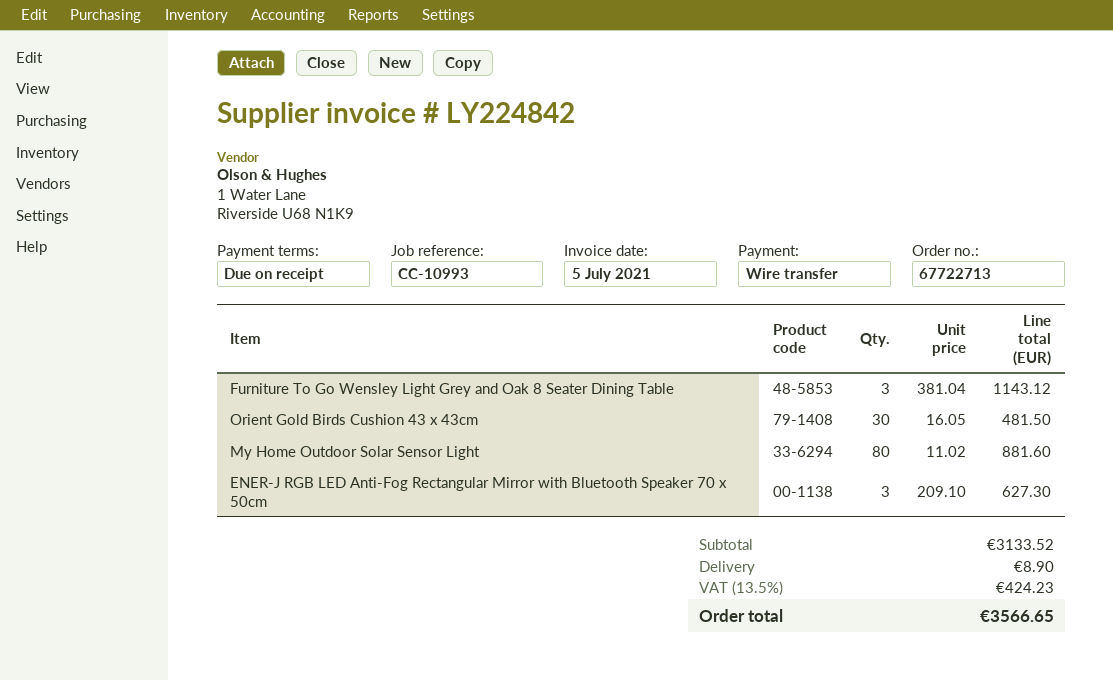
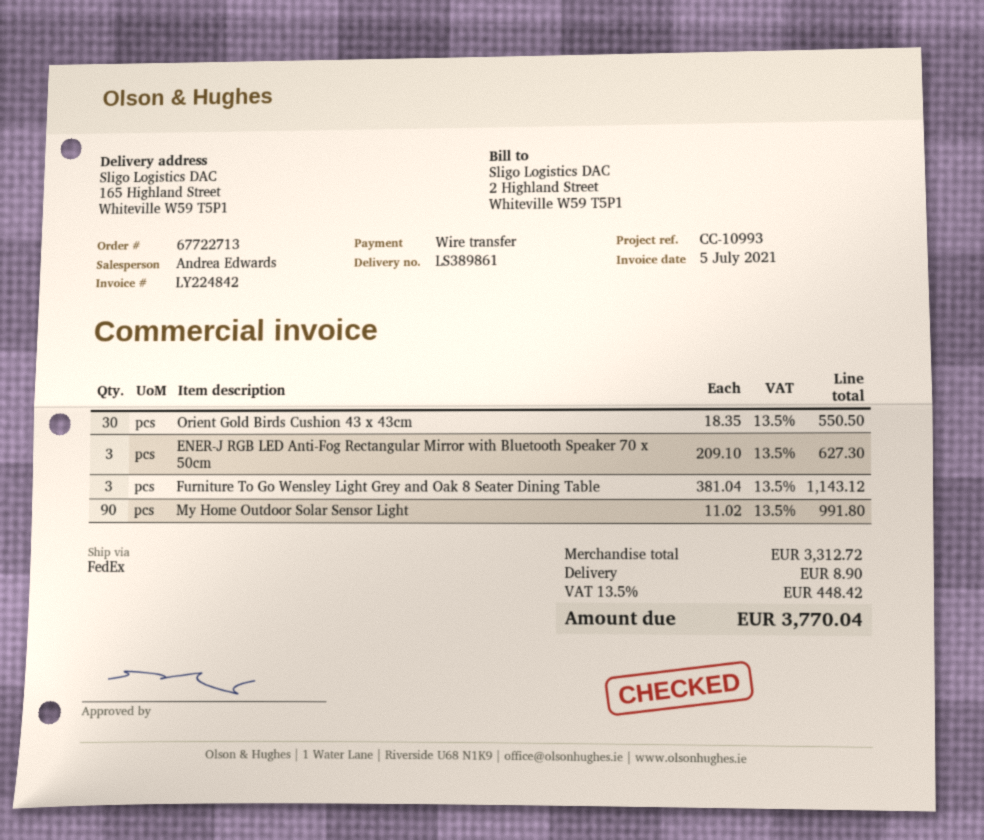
Orient Gold Birds Cushion 43 x 43cm: 30 x 16.05 = 481.50 -> 30 x 18.35 = 550.50
My Home Outdoor Solar Sensor Light: 80 x 11.02 = 881.60 -> 90 x 11.02 = 991.80
subtotal: 3133.52 -> 3312.72
tax: 13.5% = 424.23 -> 13.5% = 448.42
total: 3566.65 -> 3770.04

